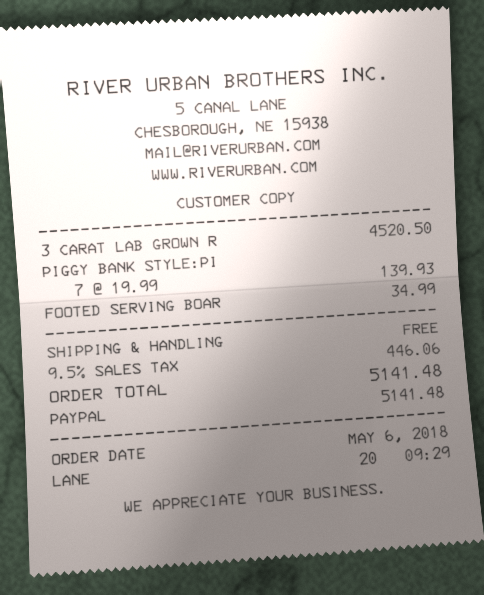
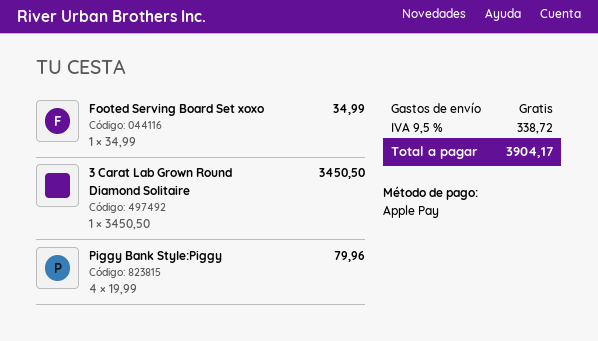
payment method: PayPal -> Apple Pay
3 CARAT LAB GROWN R: 1 x 4520.50 = 4520.50 -> 1 x 3450.50 = 3450.50
PIGGY BANK STYLE:PI: 7 x 19.99 = 139.93 -> 4 x 19.99 = 79.96
tax: 9.5% = 446.06 -> 9.5% = 338.72
total: 5141.48 -> 3904.17

